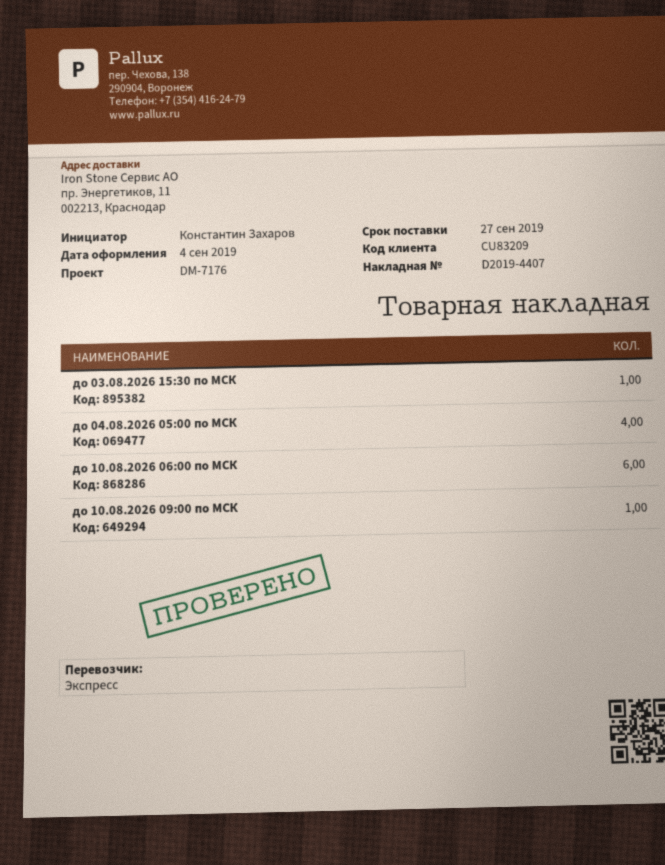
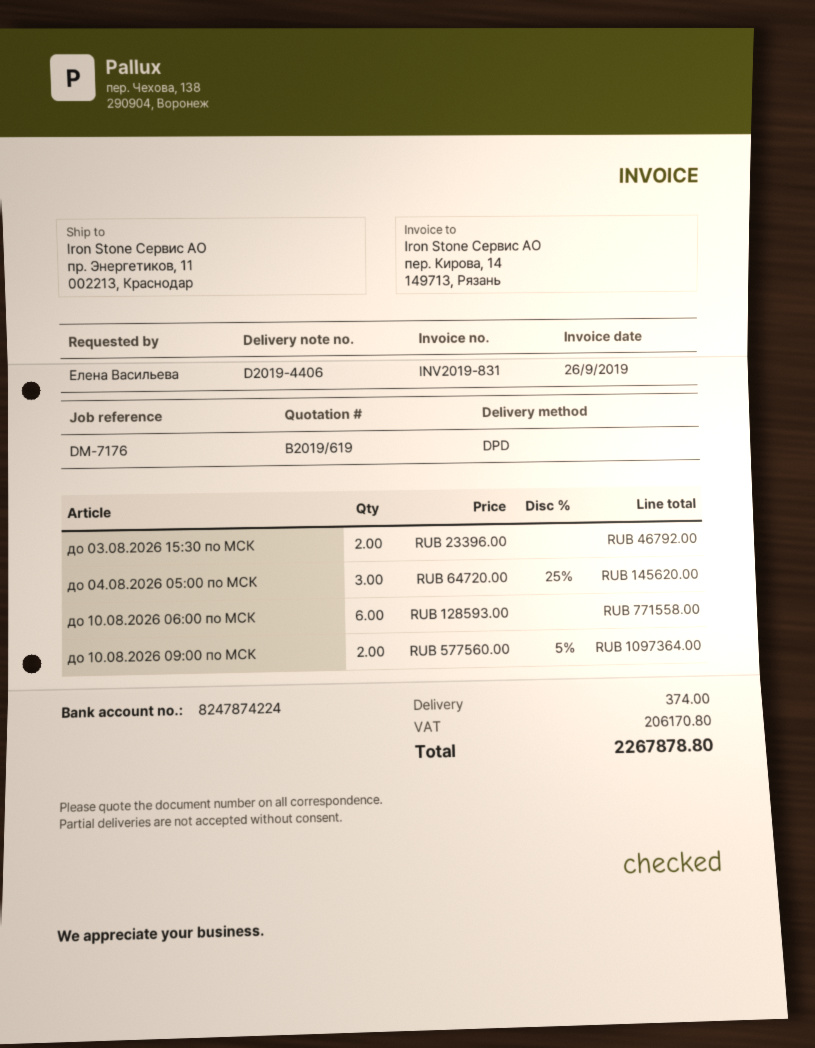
delivery note number: D2019-4407 -> D2019-4406
ordered by: Константин Захаров -> Елена Васильева
shipping method: express -> DPD
до 03.08.2026 15:30 по МСК: 1 -> 2
до 04.08.2026 05:00 по МСК: 4 -> 3
до 10.08.2026 09:00 по МСК: 1 -> 2

